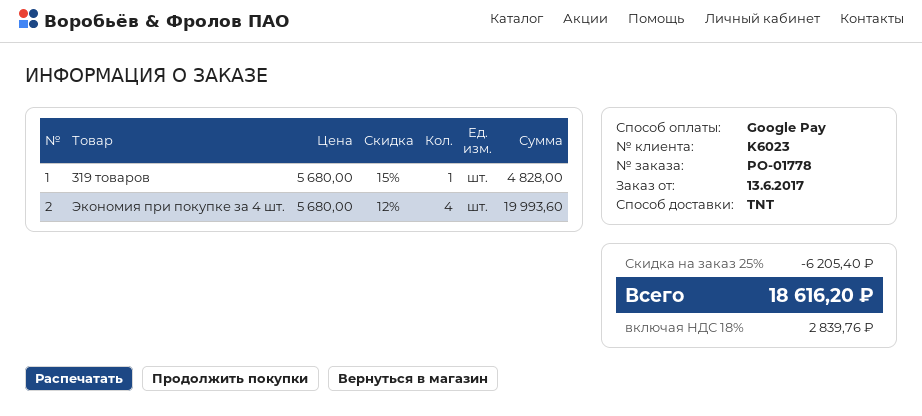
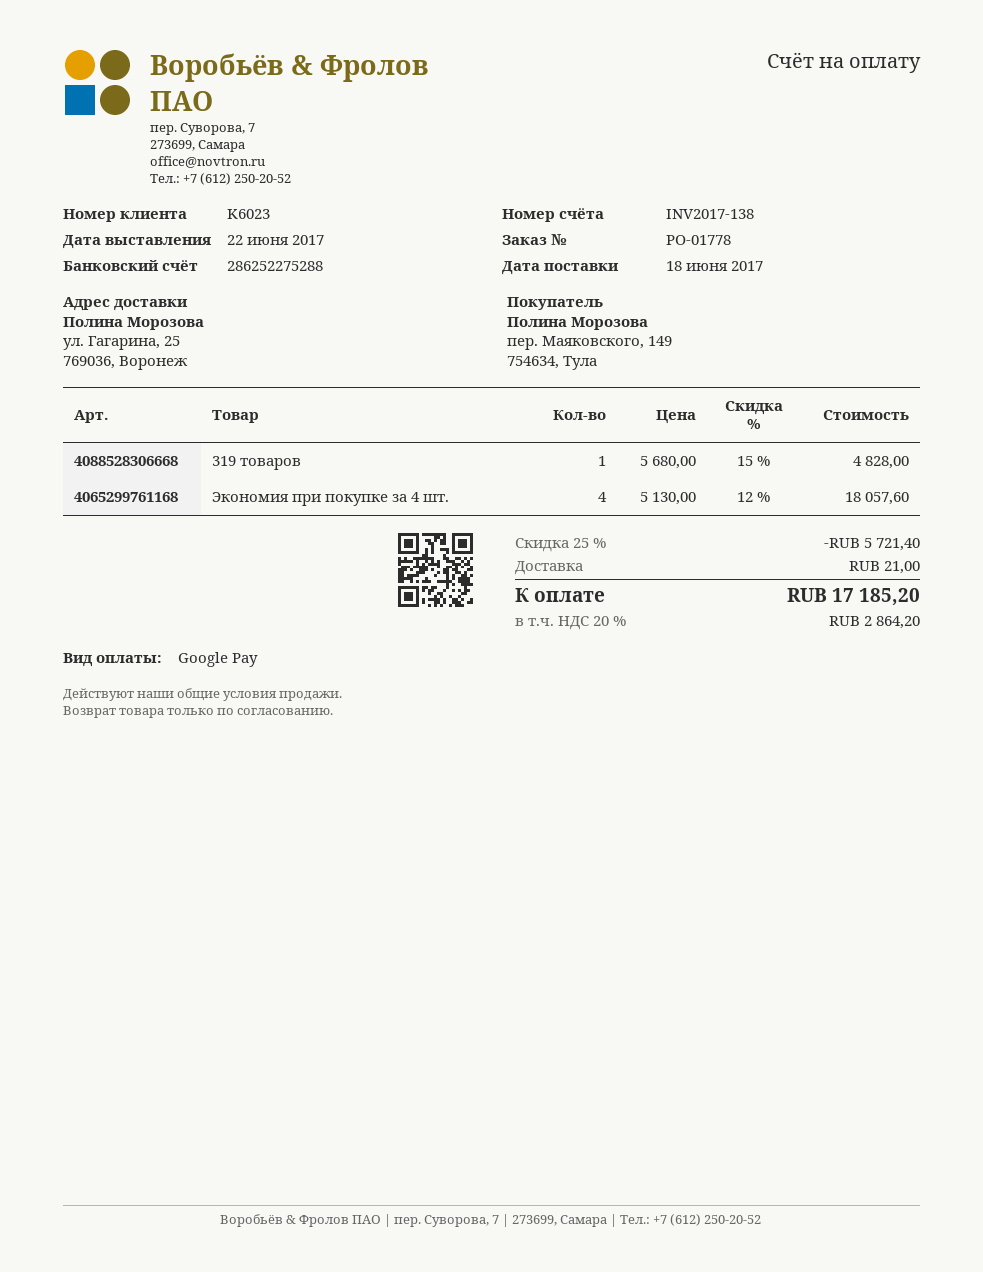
Экономия при покупке за 4 шт.: 4 x 5680.00 - 12% = 19993.60 -> 4 x 5130.00 - 12% = 18057.60
discount: 25% = 6205.40 -> 25% = 5721.40
shipping: none -> 21.00
tax: 18% = 2839.76 -> 20% = 2864.20
total: 18616.20 -> 17185.20

